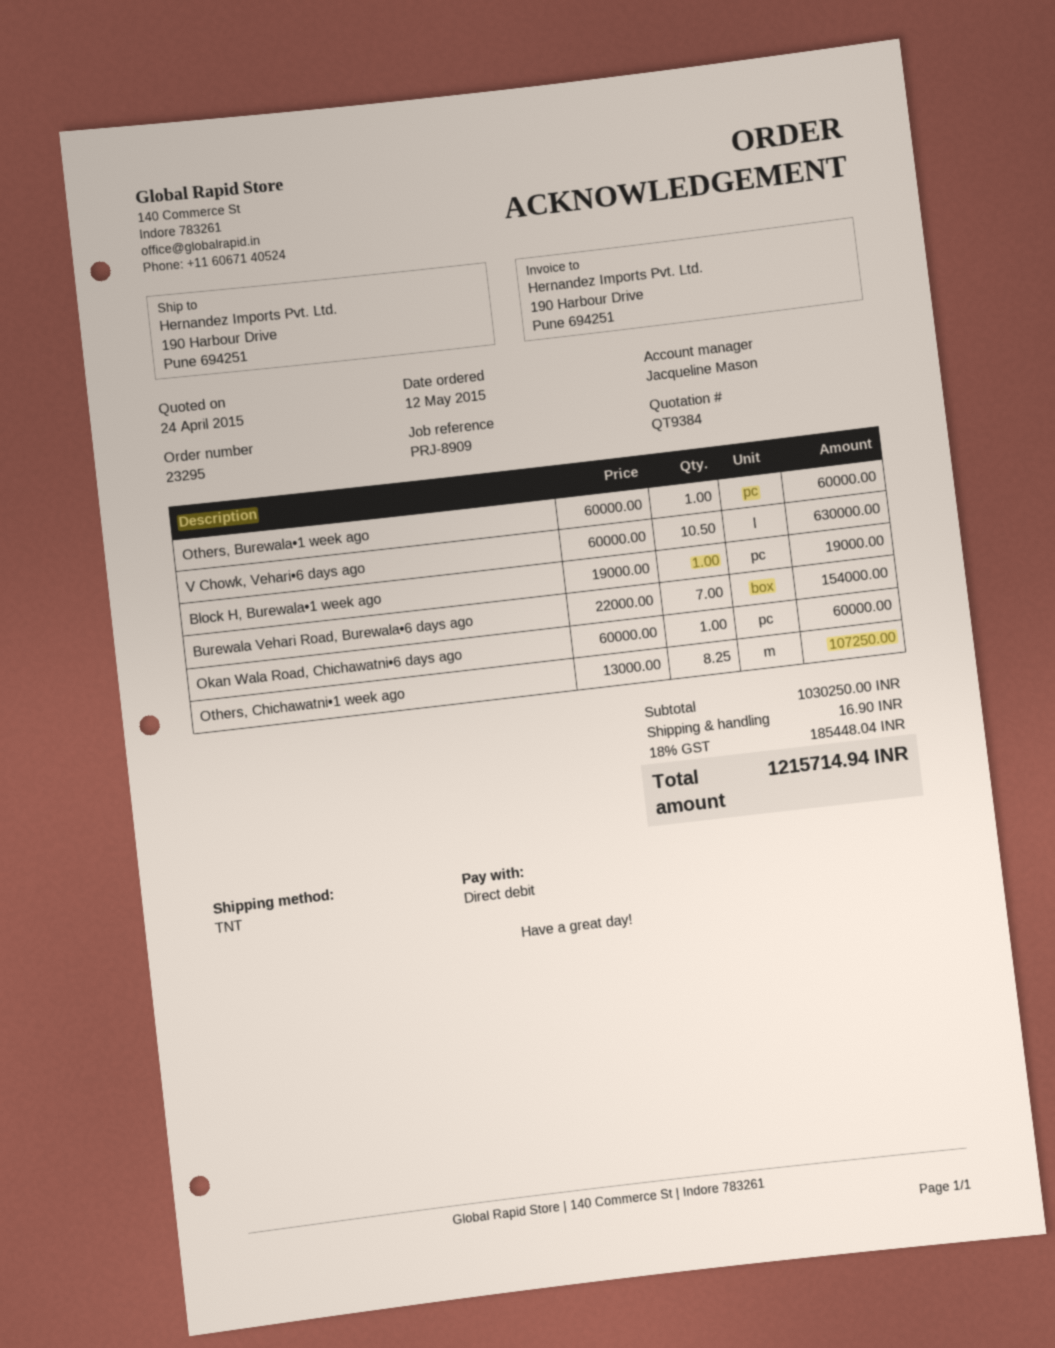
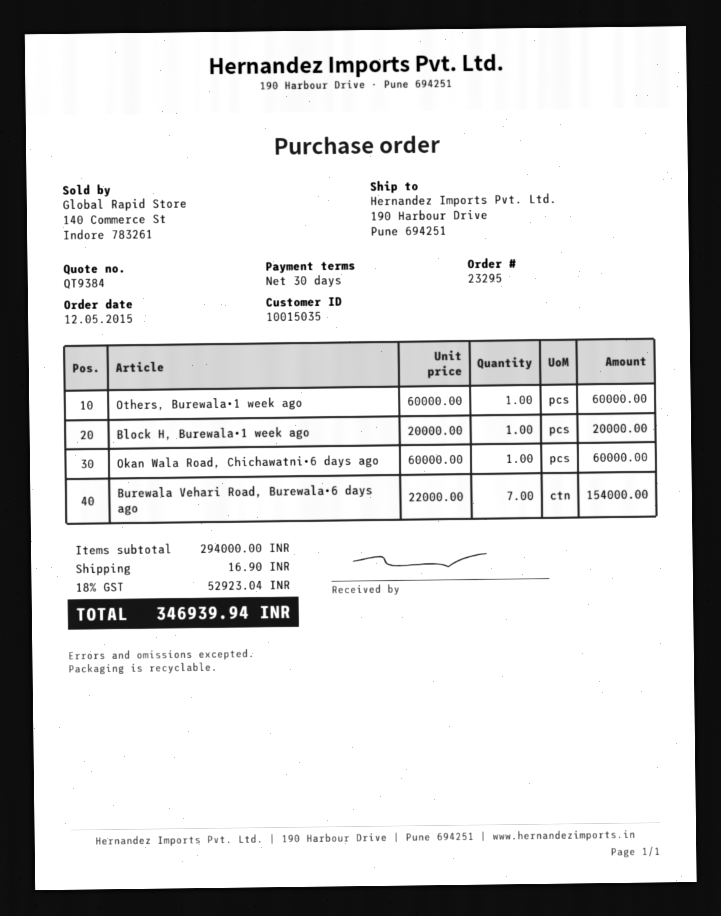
V Chowk, Vehari•6 days ago: 10.5 x 60000.00 = 630000.00 -> none
Block H, Burewala•1 week ago: 1 x 19000.00 = 19000.00 -> 1 x 20000.00 = 20000.00
Others, Chichawatni•1 week ago: 8.25 x 13000.00 = 107250.00 -> none
subtotal: 1030250.00 -> 294000.00
tax: 18% = 185448.04 -> 18% = 52923.04
total: 1215714.94 -> 346939.94

